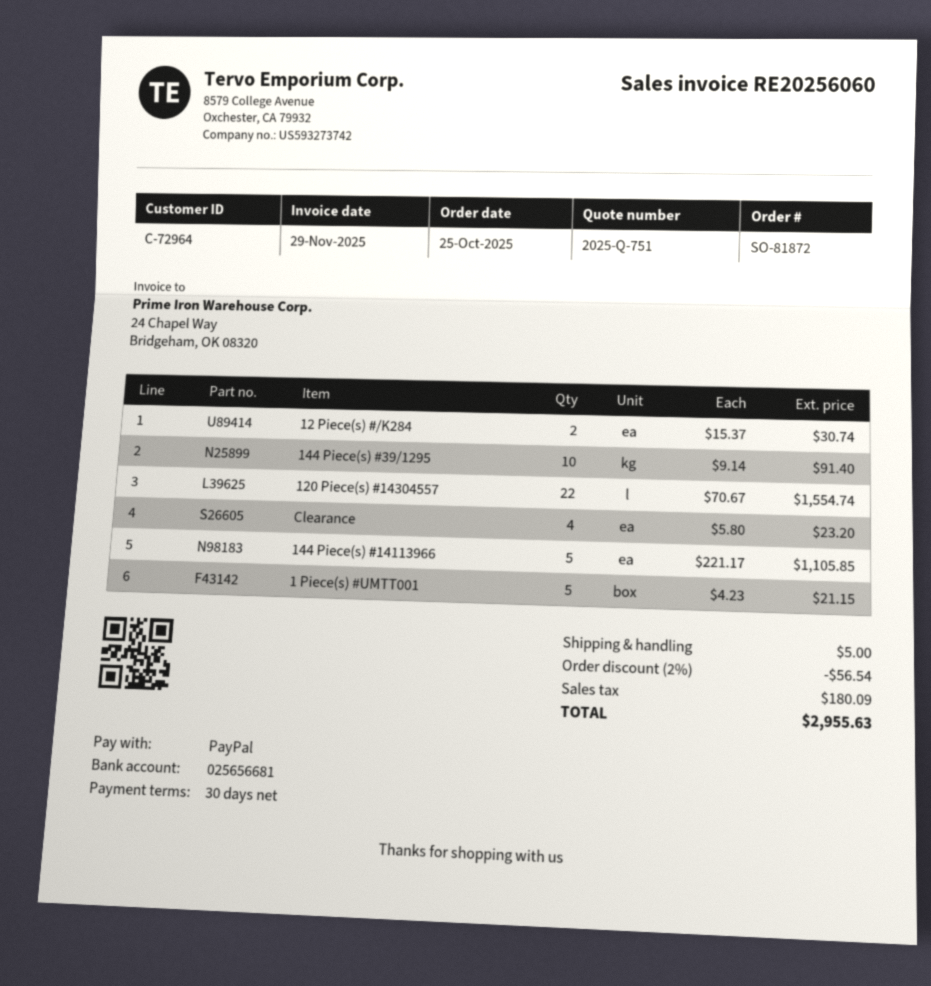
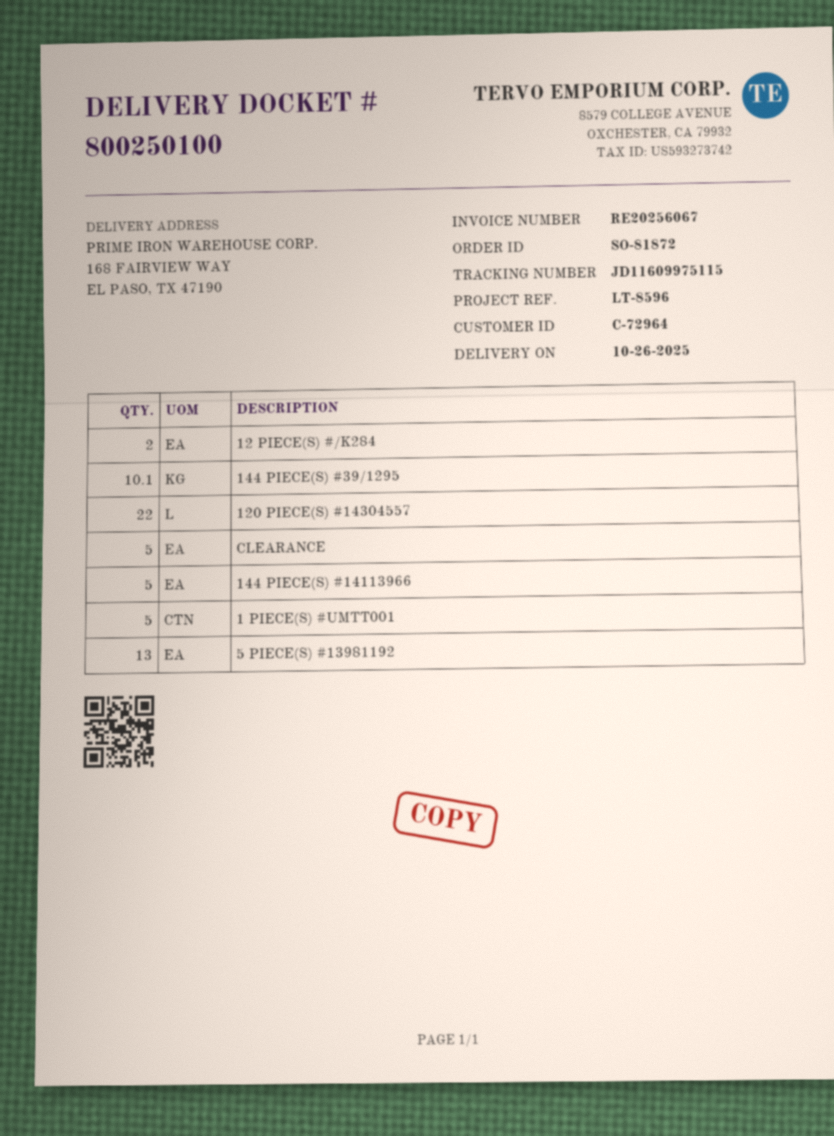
invoice number: RE20256060 -> RE20256067
144 Piece(s) #39/1295: 10 -> 10.1
Clearance: 4 -> 5
5 PIECE(S) #13981192: none -> 13

